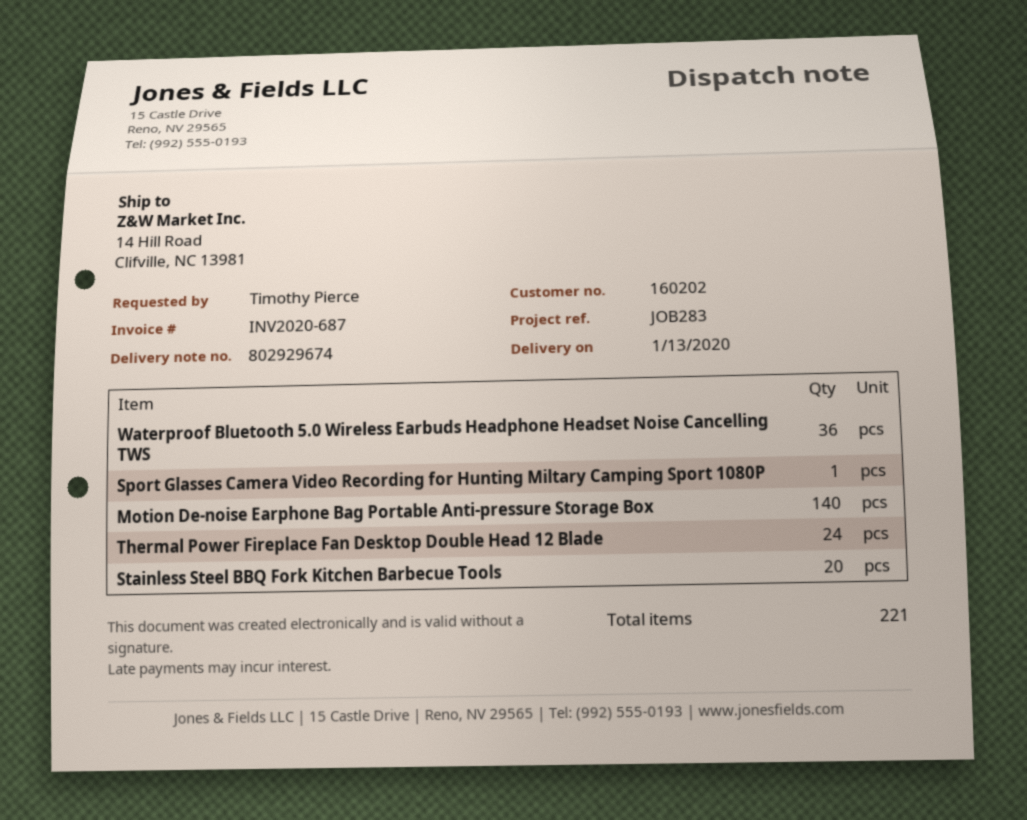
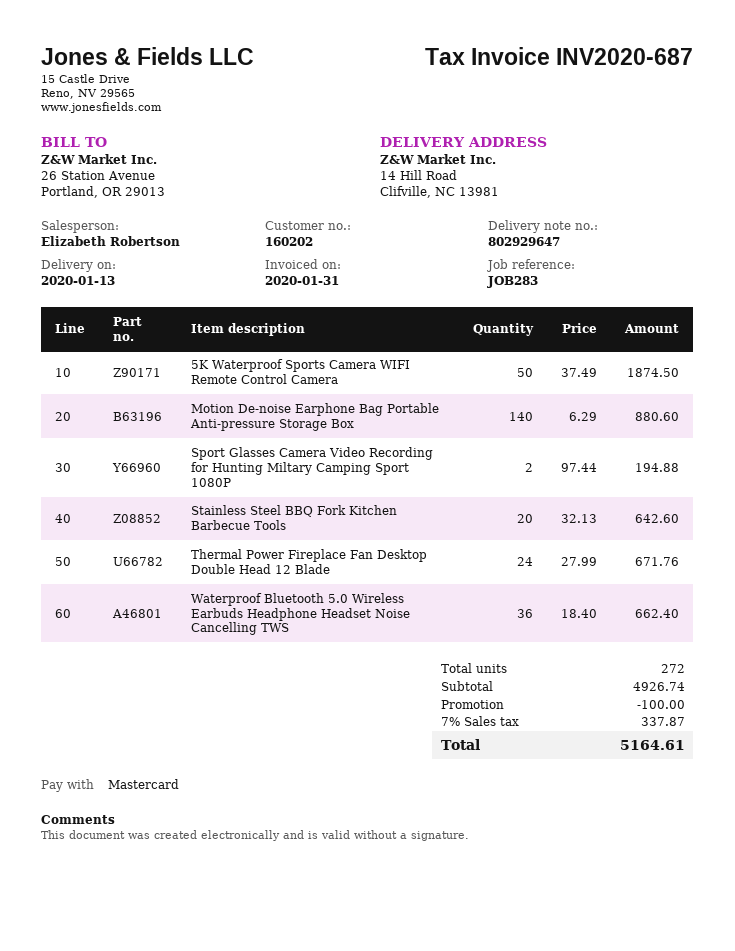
delivery note number: 802929674 -> 802929647
Sport Glasses Camera Video Recording for Hunting Miltary Camping Sport 1080P: 1 -> 2
5K Waterproof Sports Camera WIFI Remote Control Camera: none -> 50
total quantity: 221 -> 272

